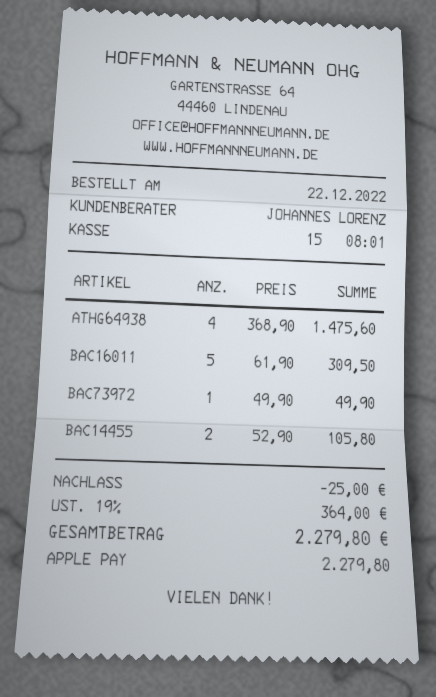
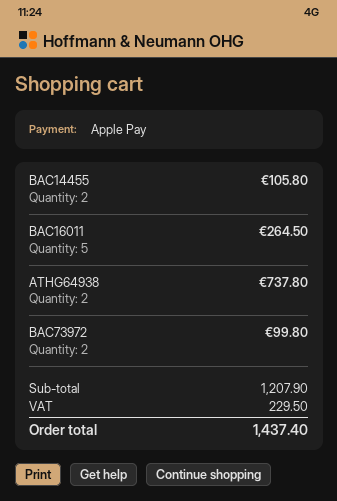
ATHG64938: 4 for 1475.60 -> 2 for 737.80
BAC16011: 5 for 309.50 -> 5 for 264.50
BAC73972: 1 for 49.90 -> 2 for 99.80
discount: 25.00 -> none
tax: 364.00 -> 229.50
total: 2279.80 -> 1437.40

